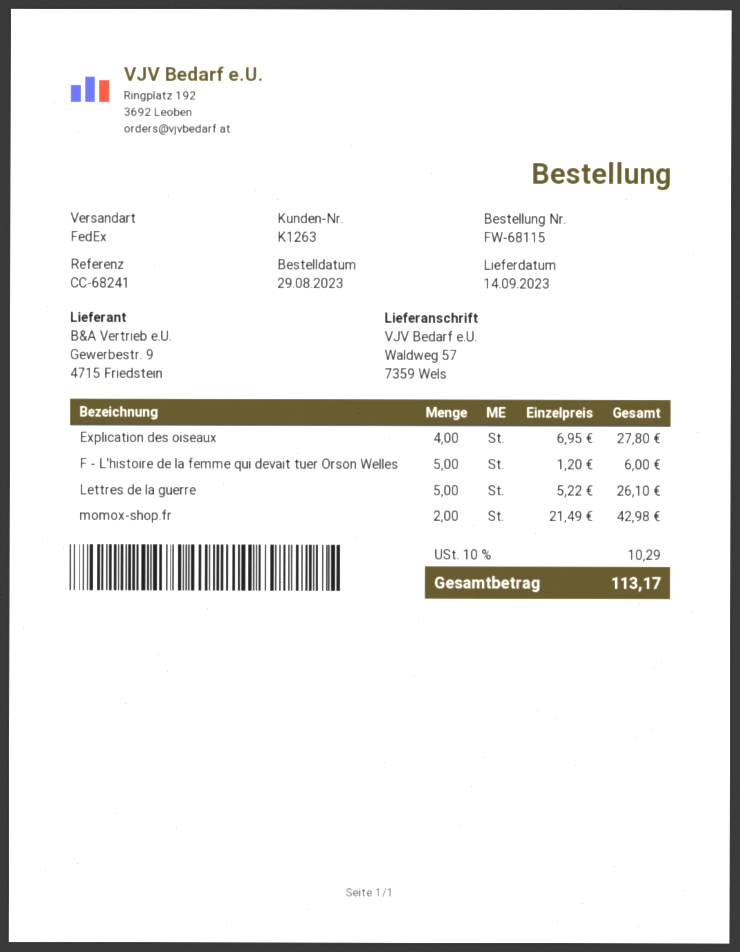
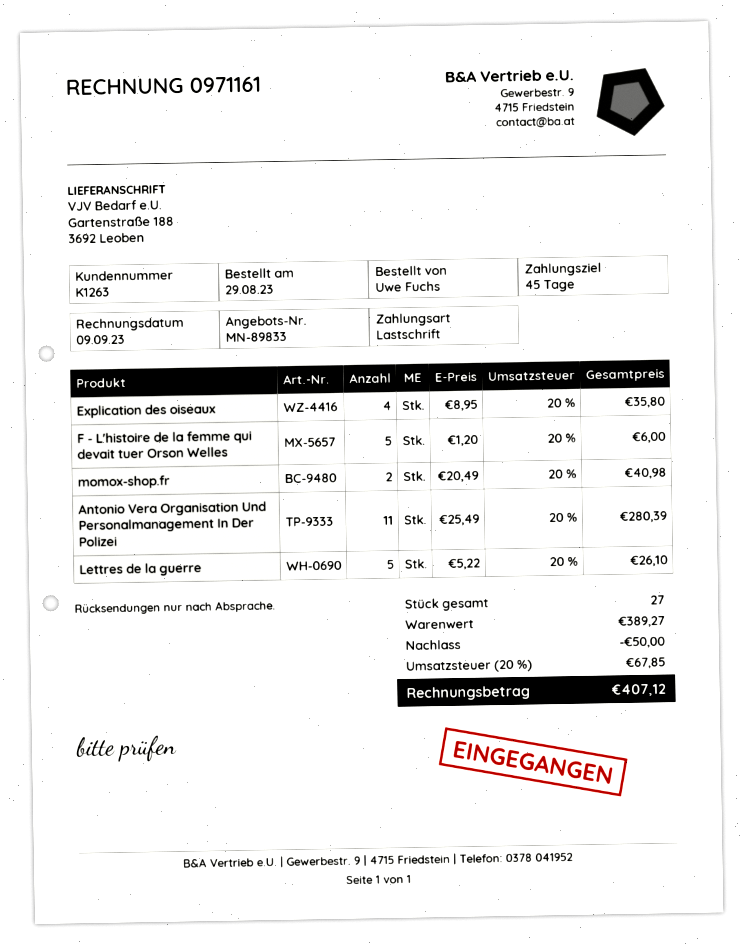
ship to: Waldweg 57, 7359 Wels -> Gartenstraße 188, 3692 Leoben
Explication des oiseaux: 4 x 6.95 = 27.80 -> 4 x 8.95 = 35.80
momox-shop.fr: 2 x 21.49 = 42.98 -> 2 x 20.49 = 40.98
Antonio Vera Organisation Und Personalmanagement In Der Polizei: none -> 11 x 25.49 = 280.39
discount: none -> 50.00
tax: 10% = 10.29 -> 20% = 67.85
total: 113.17 -> 407.12

